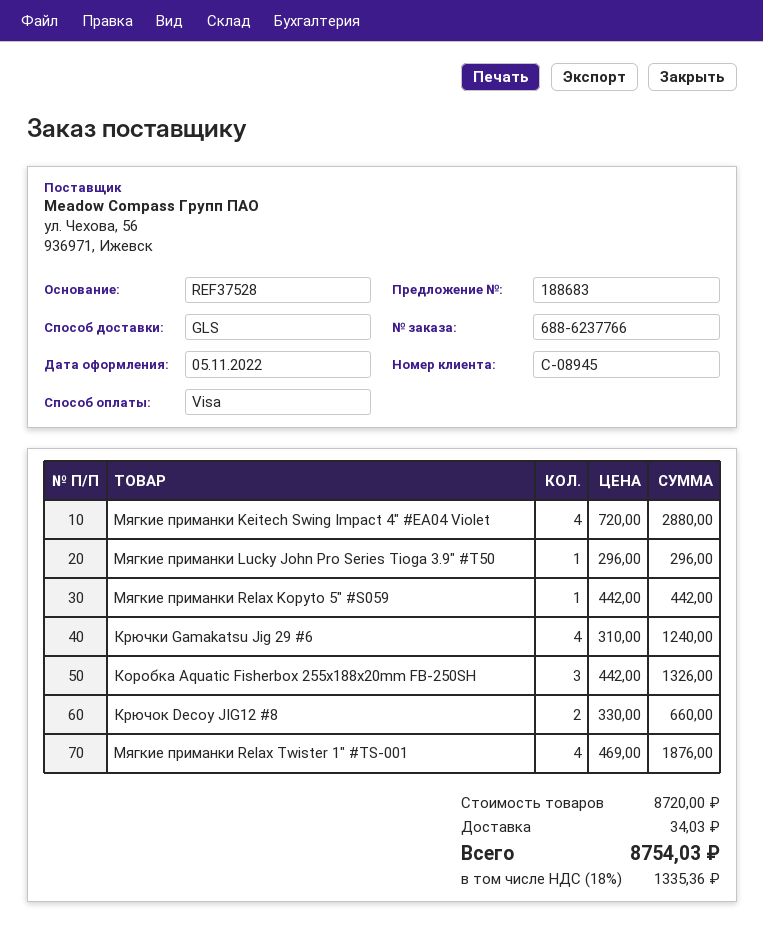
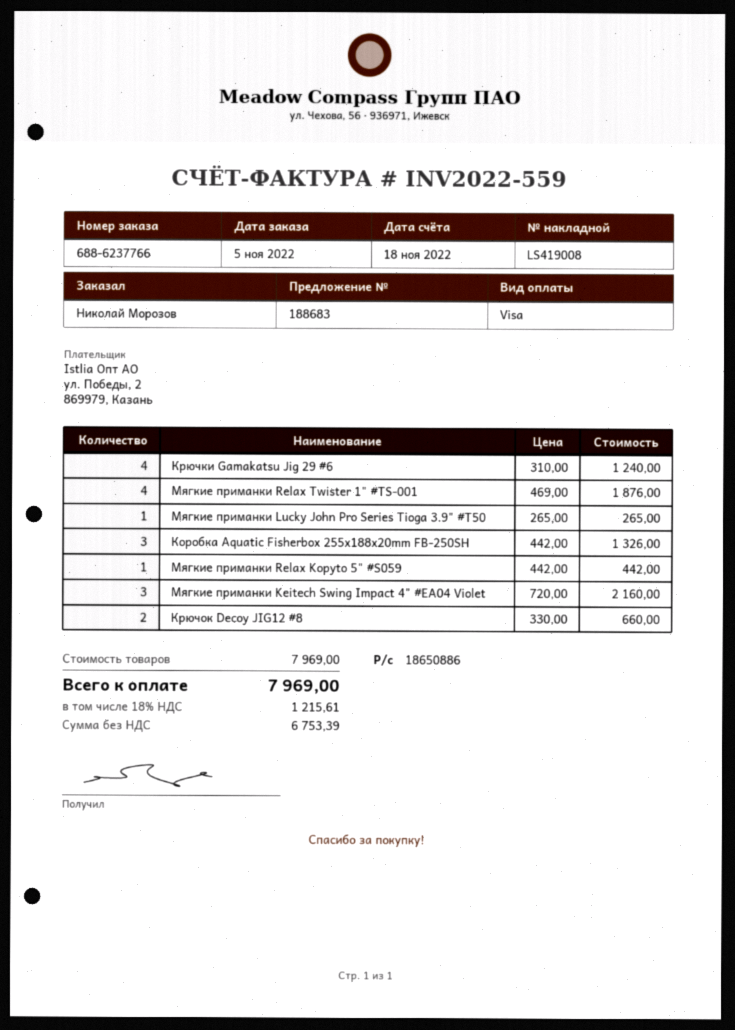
Мягкие приманки Keitech Swing Impact 4" #EA04 Violet: 4 x 720.00 = 2880.00 -> 3 x 720.00 = 2160.00
Мягкие приманки Lucky John Pro Series Tioga 3.9" #T50: 1 x 296.00 = 296.00 -> 1 x 265.00 = 265.00
subtotal: 8720.00 -> 7969.00
shipping: 34.03 -> none
tax: 18% = 1335.36 -> 18% = 1215.61
total: 8754.03 -> 7969.00

